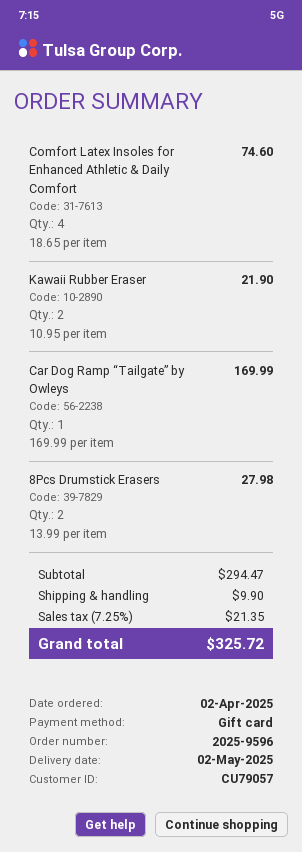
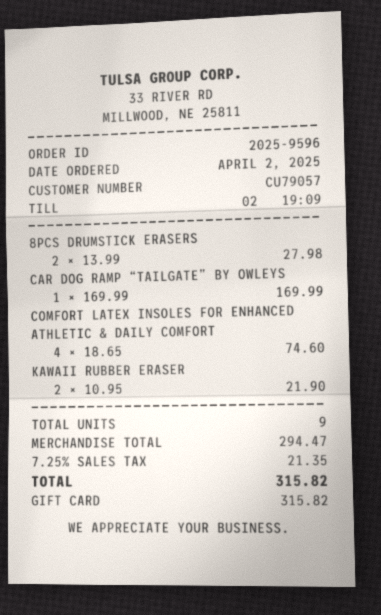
shipping: 9.90 -> none
total: 325.72 -> 315.82

